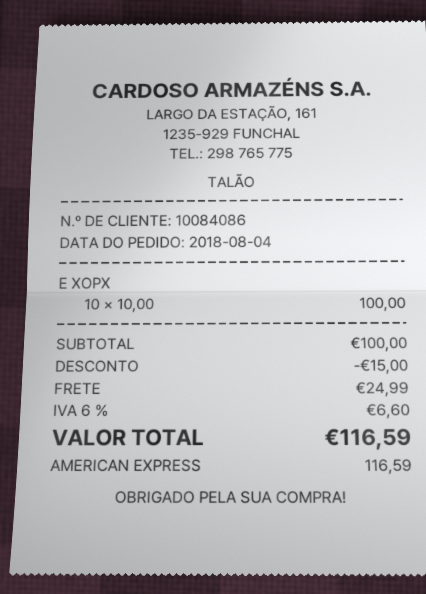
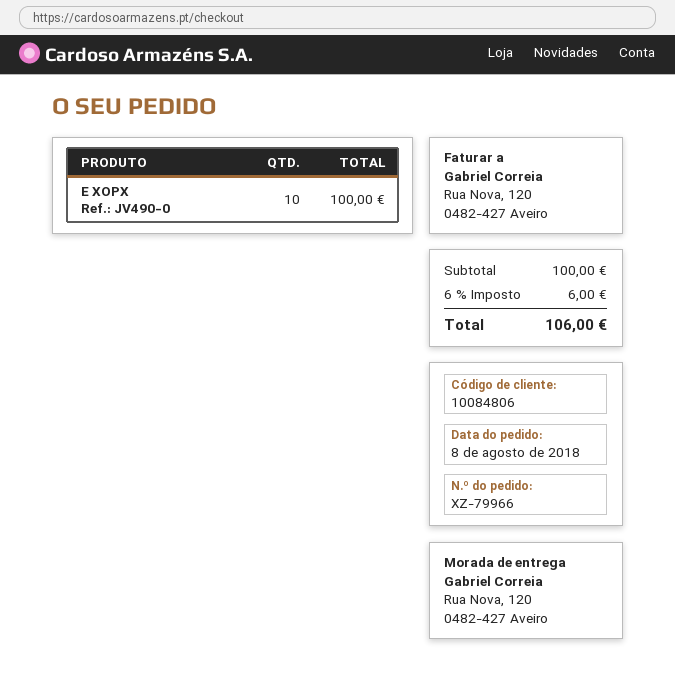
order date: 2018-08-04 -> 2018-08-08
customer number: 10084086 -> 10084806
discount: 15.00 -> none
shipping: 24.99 -> none
tax: 6% = 6.60 -> 6% = 6.00
total: 116.59 -> 106.00

